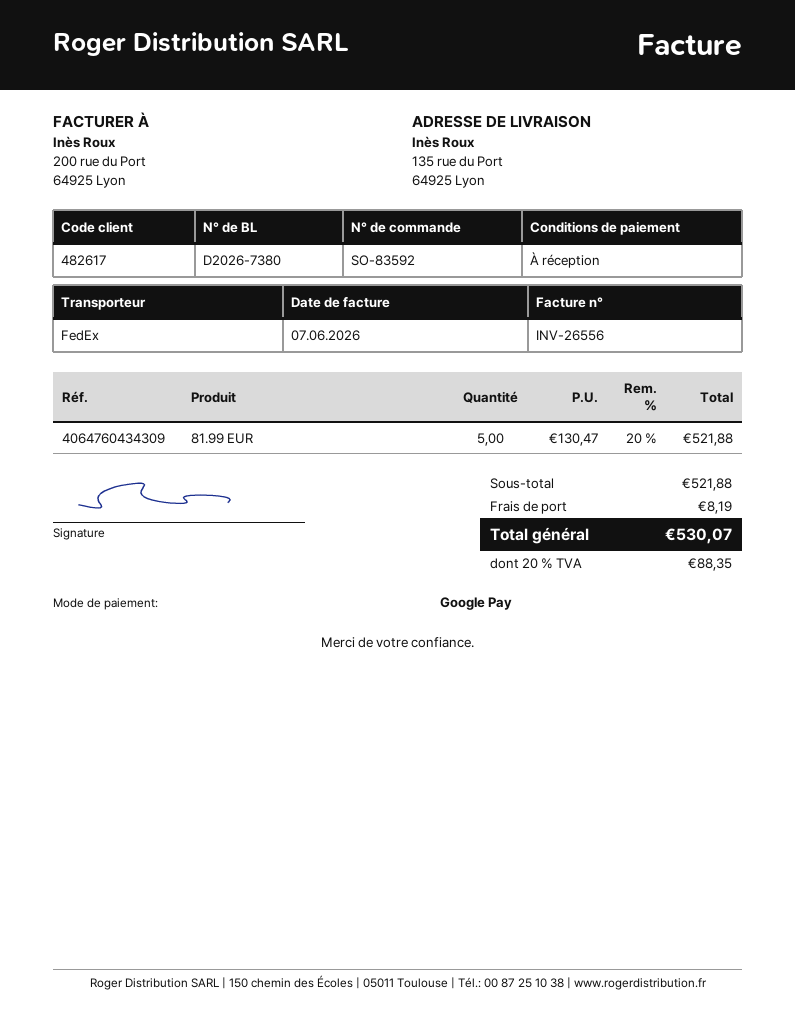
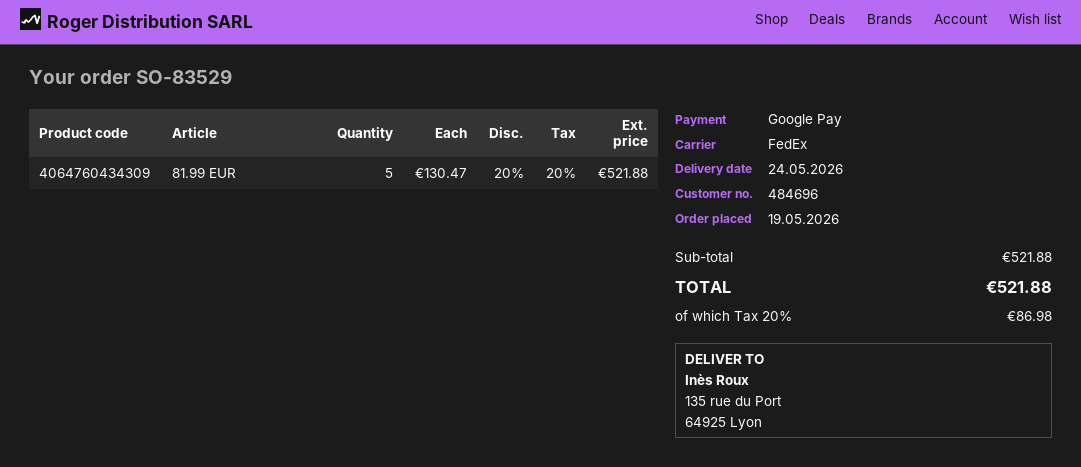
order number: SO-83592 -> SO-83529
customer number: 482617 -> 484696
shipping: 8.19 -> none
tax: 20% = 88.35 -> 20% = 86.98
total: 530.07 -> 521.88

